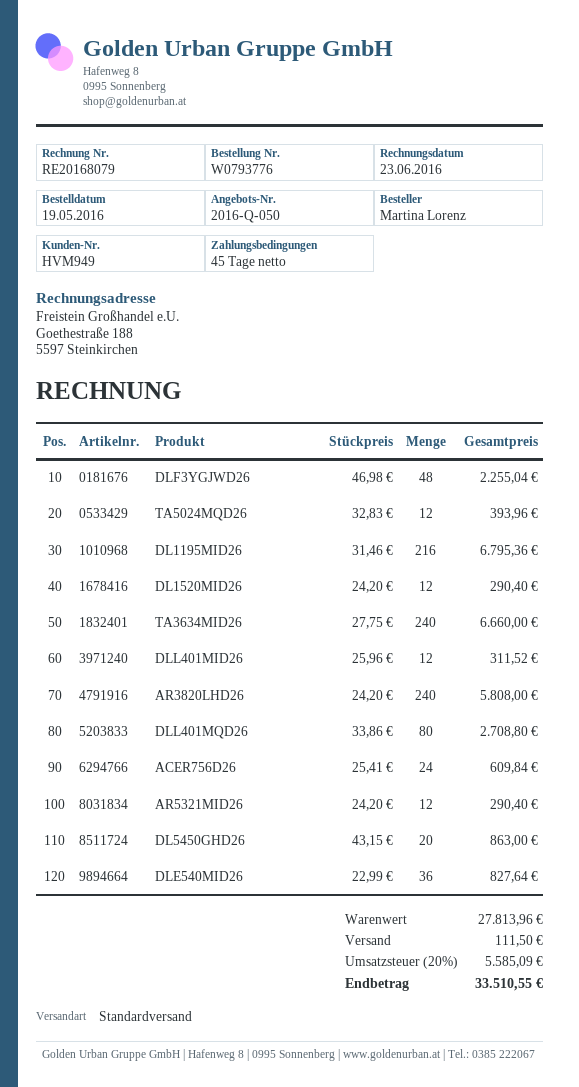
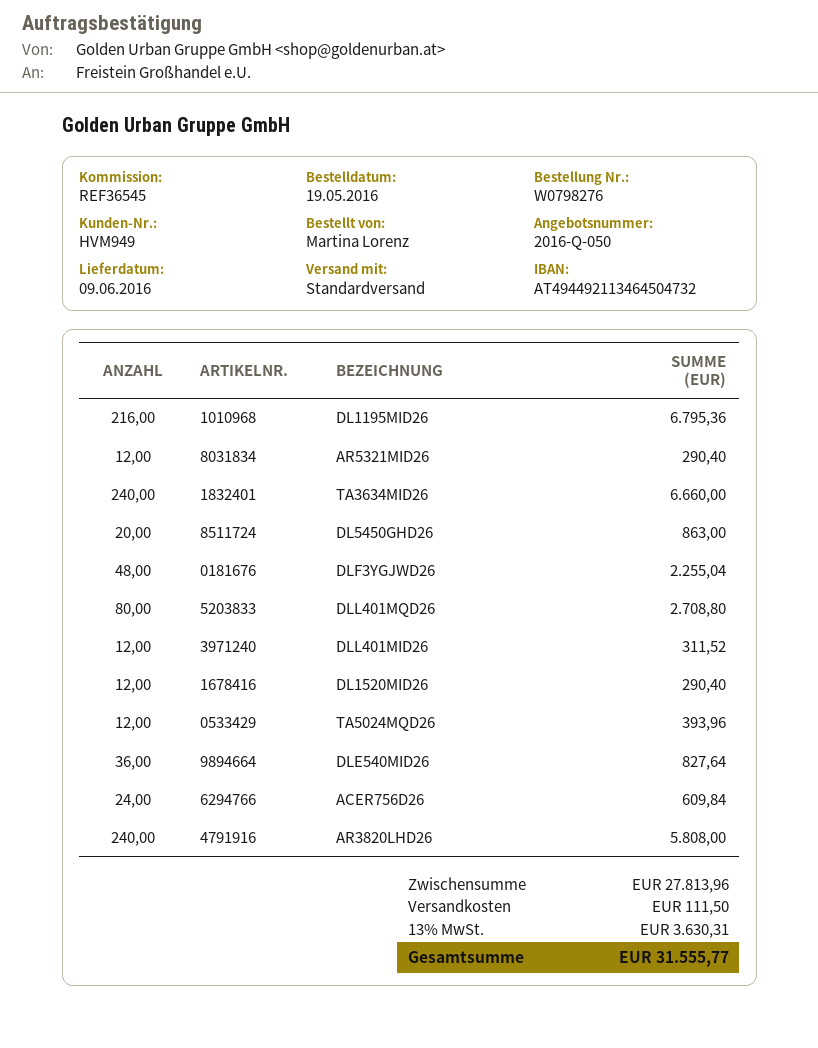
order number: W0793776 -> W0798276
tax: 20% = 5585.09 -> 13% = 3630.31
total: 33510.55 -> 31555.77

